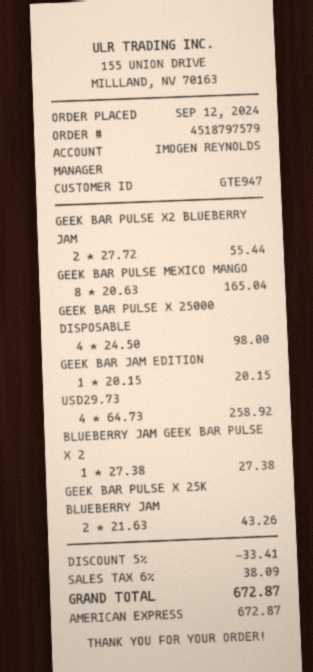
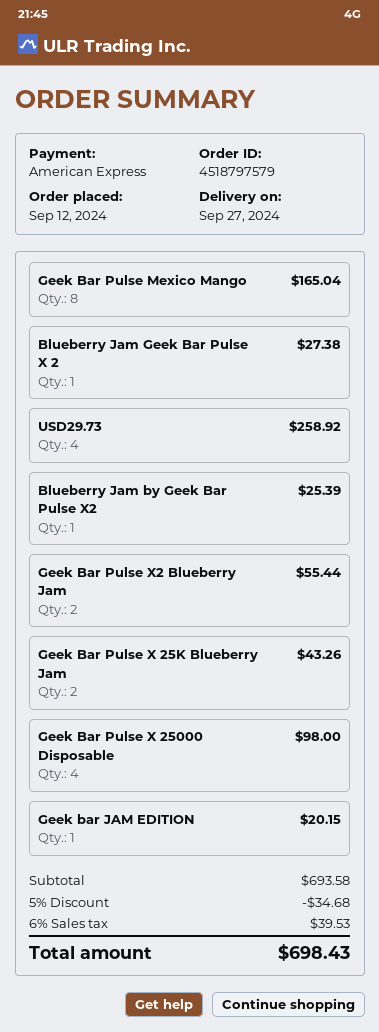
Blueberry Jam by Geek Bar Pulse X2: none -> 1 for 25.39
discount: 5% = 33.41 -> 5% = 34.68
tax: 6% = 38.09 -> 6% = 39.53
total: 672.87 -> 698.43

